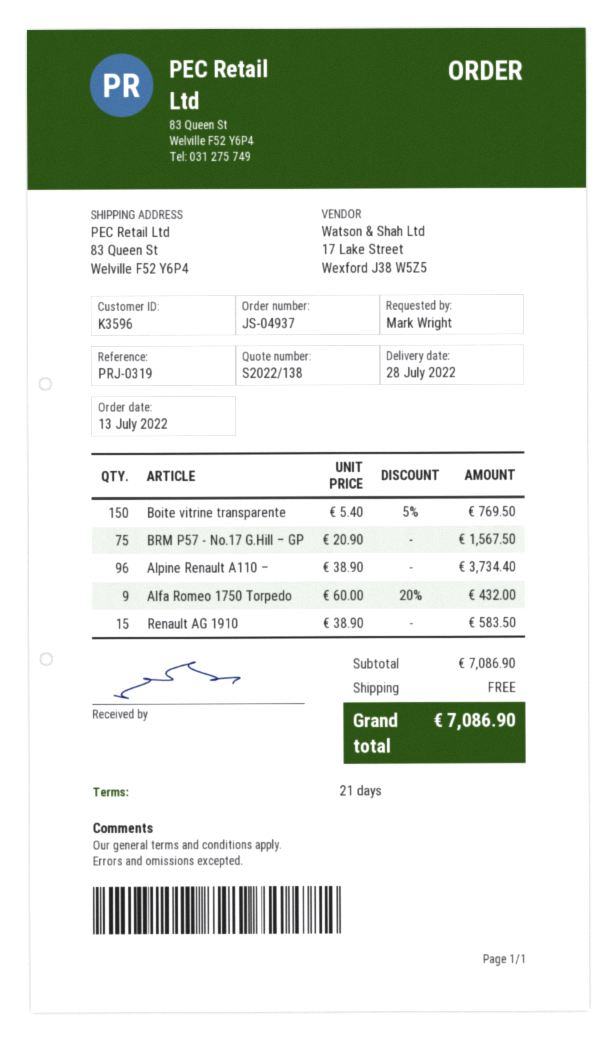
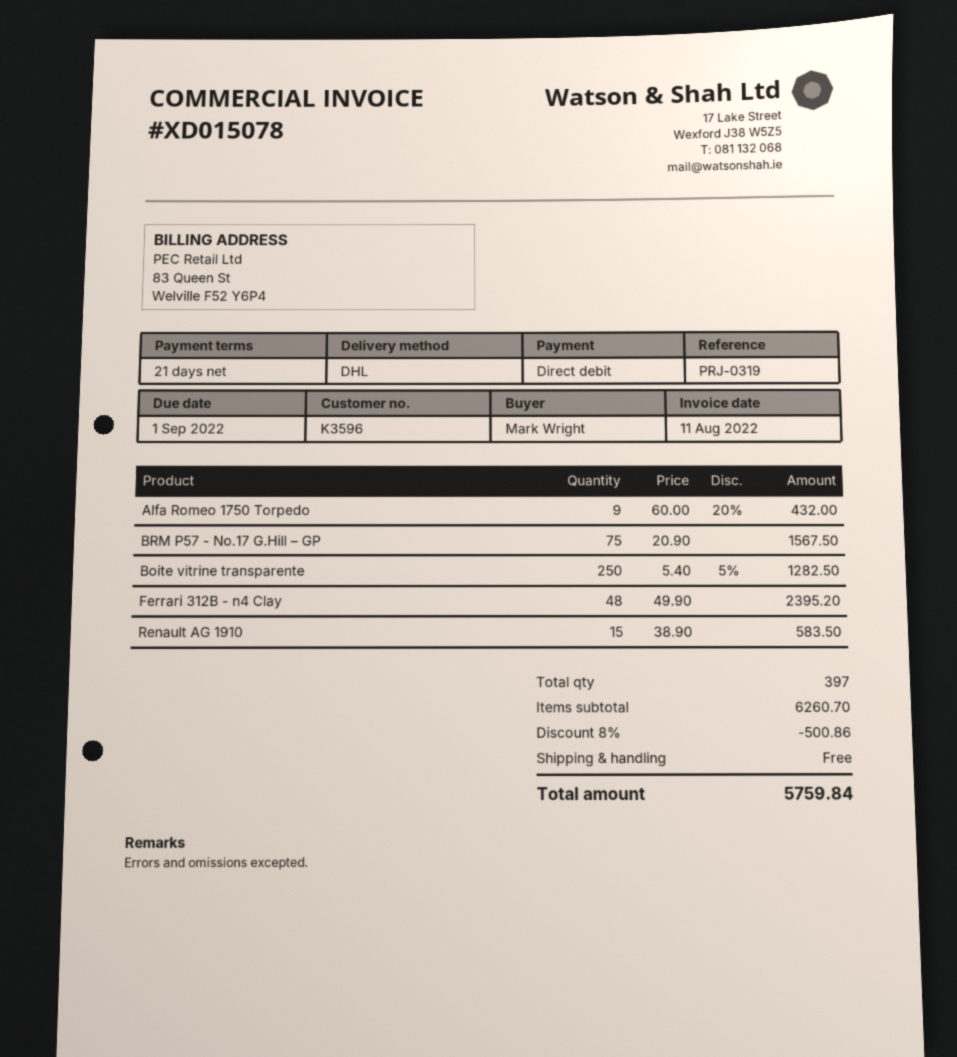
Boite vitrine transparente: 150 x 5.40 - 5% = 769.50 -> 250 x 5.40 - 5% = 1282.50
Alpine Renault A110 –: 96 x 38.90 = 3734.40 -> none
Ferrari 312B - n4 Clay: none -> 48 x 49.90 = 2395.20
subtotal: 7086.90 -> 6260.70
discount: none -> 8% = 500.86
total: 7086.90 -> 5759.84

